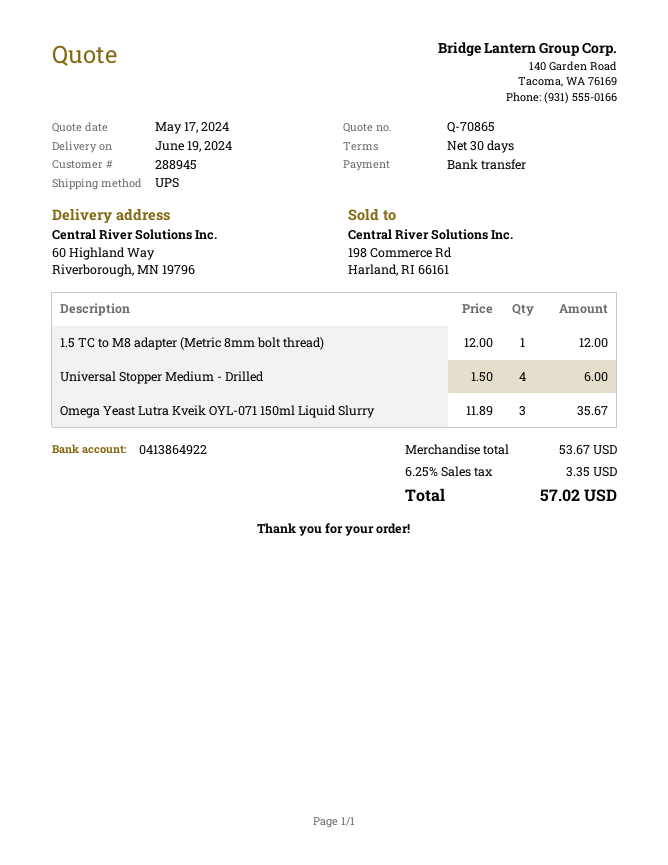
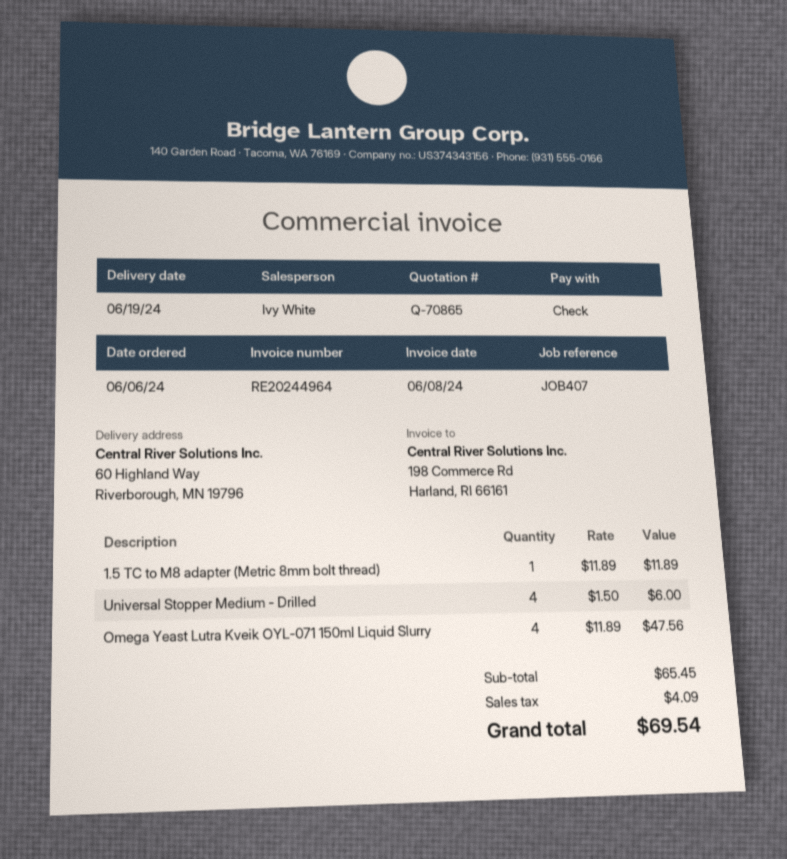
payment method: bank transfer -> cheque
1.5 TC to M8 adapter (Metric 8mm bolt thread): 1 x 12.00 = 12.00 -> 1 x 11.89 = 11.89
Omega Yeast Lutra Kveik OYL-071 150ml Liquid Slurry: 3 x 11.89 = 35.67 -> 4 x 11.89 = 47.56
subtotal: 53.67 -> 65.45
tax: 3.35 -> 4.09
total: 57.02 -> 69.54

